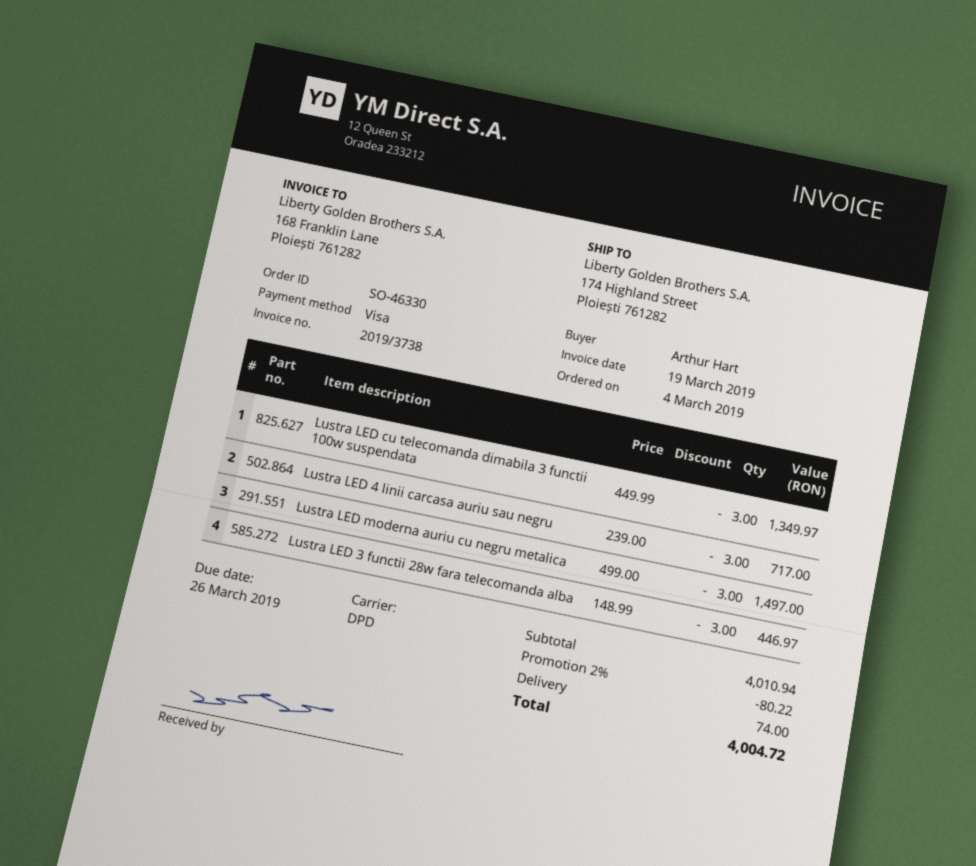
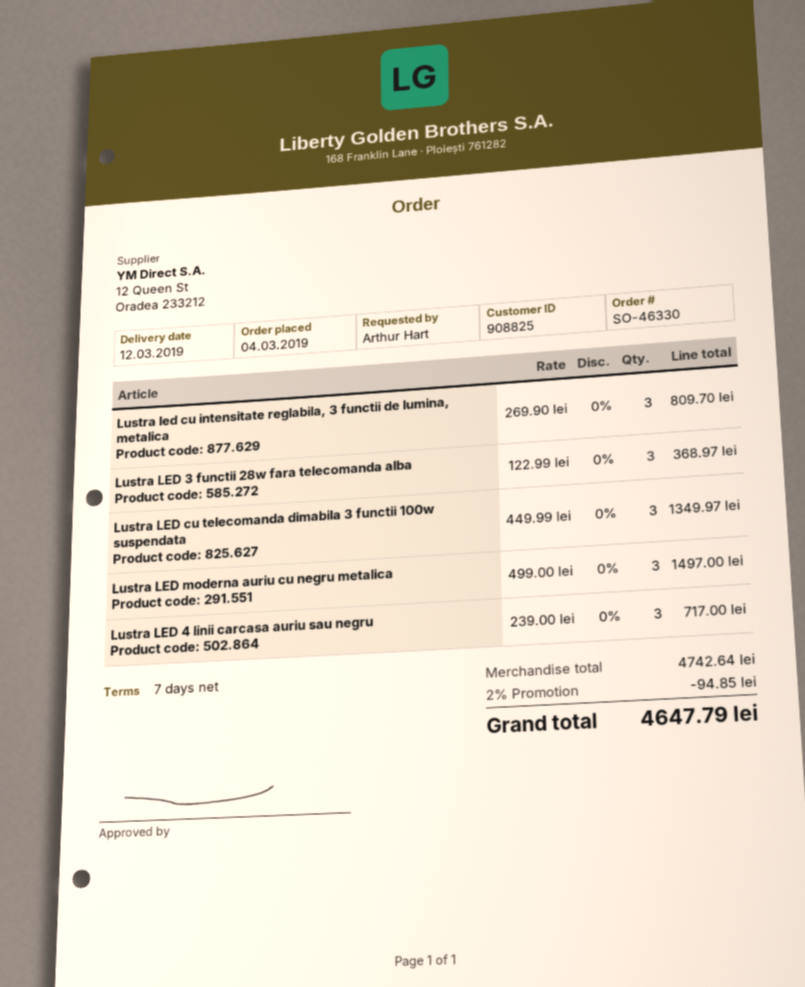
Lustra LED 3 functii 28w fara telecomanda alba: 3 x 148.99 = 446.97 -> 3 x 122.99 = 368.97
Lustra led cu intensitate reglabila, 3 functii de lumina, metalica: none -> 3 x 269.90 = 809.70
subtotal: 4010.94 -> 4742.64
discount: 2% = 80.22 -> 2% = 94.85
shipping: 74.00 -> none
total: 4004.72 -> 4647.79

